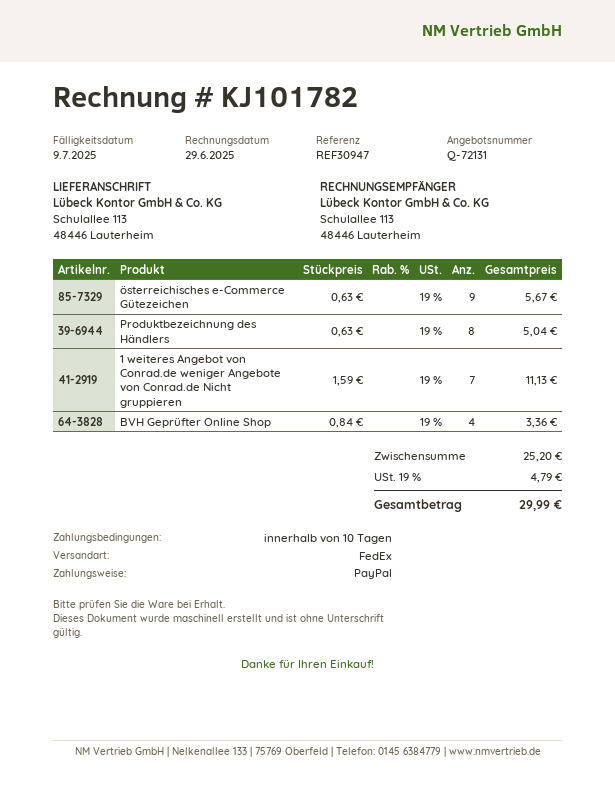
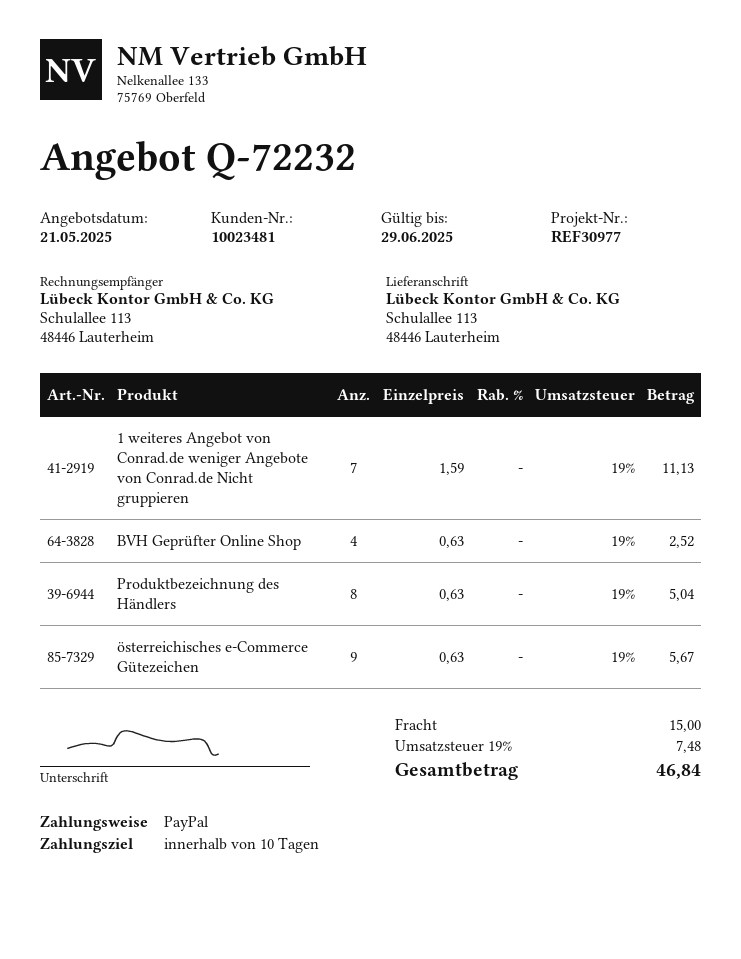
quote number: Q-72131 -> Q-72232
reference: REF30947 -> REF30977
BVH Geprüfter Online Shop: 4 x 0.84 = 3.36 -> 4 x 0.63 = 2.52
shipping: none -> 15.00
tax: 19% = 4.79 -> 19% = 7.48
total: 29.99 -> 46.84

